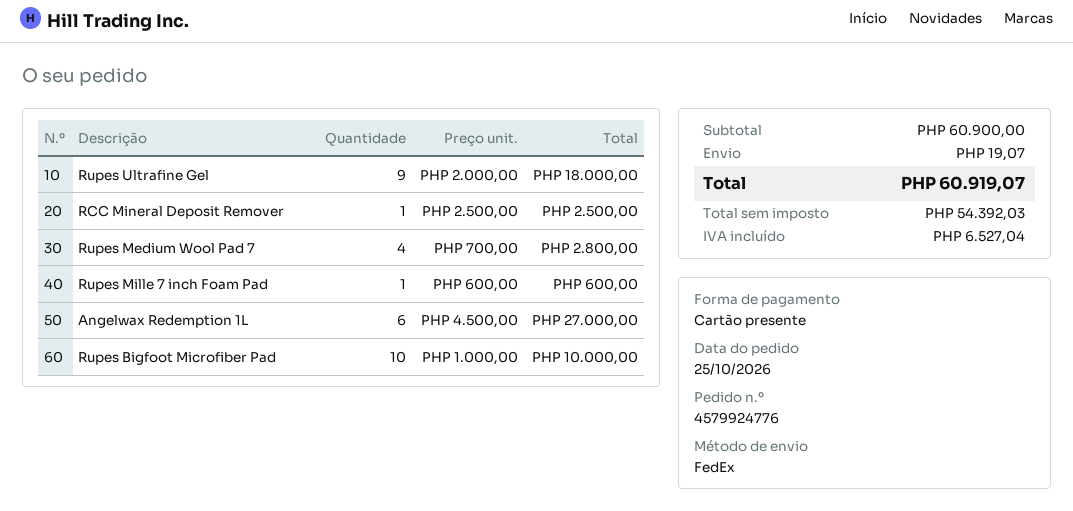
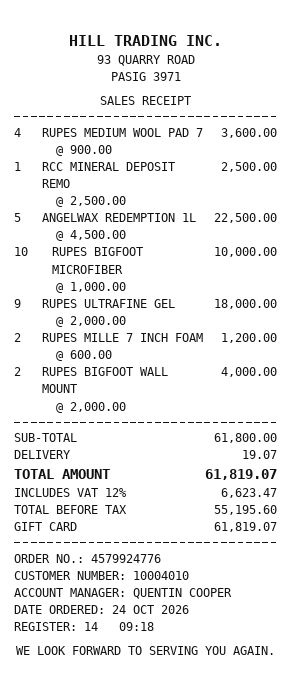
order date: 2026-10-25 -> 2026-10-24
Rupes Medium Wool Pad 7: 4 x 700.00 = 2800.00 -> 4 x 900.00 = 3600.00
Rupes Mille 7 inch Foam Pad: 1 x 600.00 = 600.00 -> 2 x 600.00 = 1200.00
Angelwax Redemption 1L: 6 x 4500.00 = 27000.00 -> 5 x 4500.00 = 22500.00
RUPES BIGFOOT WALL MOUNT: none -> 2 x 2000.00 = 4000.00
subtotal: 60900.00 -> 61800.00
net: 54392.03 -> 55195.60
tax: 6527.04 -> 6623.47
total: 60919.07 -> 61819.07

